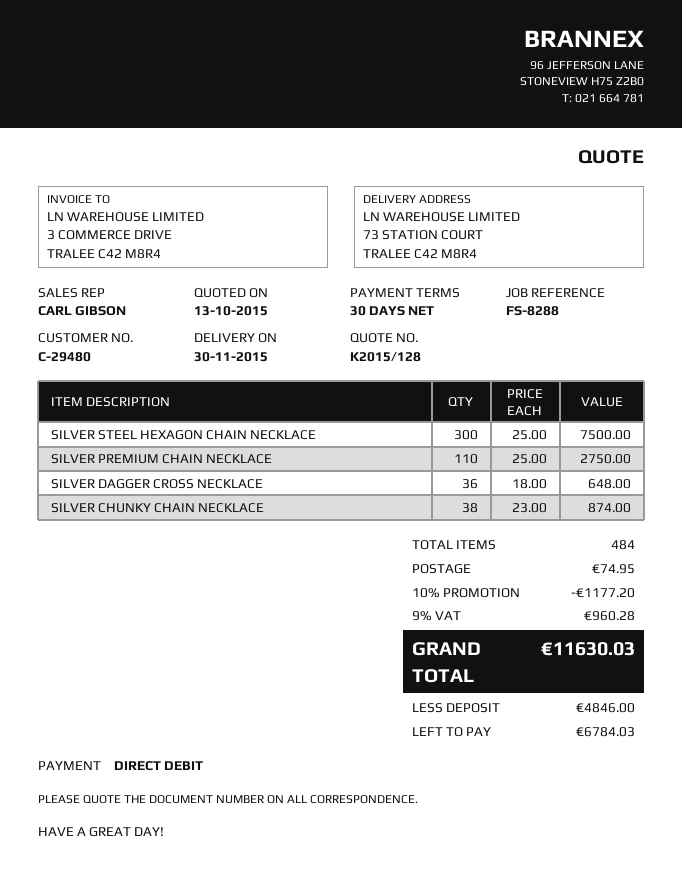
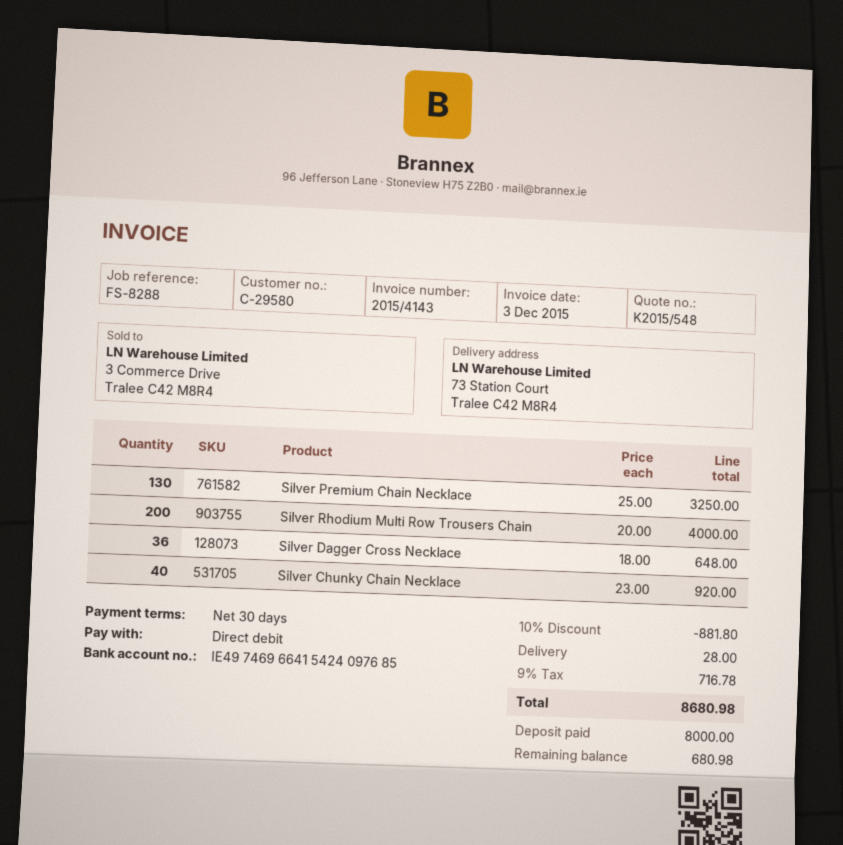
quote number: K2015/128 -> K2015/548
customer number: C-29480 -> C-29580
SILVER STEEL HEXAGON CHAIN NECKLACE: 300 x 25.00 = 7500.00 -> none
SILVER PREMIUM CHAIN NECKLACE: 110 x 25.00 = 2750.00 -> 130 x 25.00 = 3250.00
SILVER CHUNKY CHAIN NECKLACE: 38 x 23.00 = 874.00 -> 40 x 23.00 = 920.00
Silver Rhodium Multi Row Trousers Chain: none -> 200 x 20.00 = 4000.00
discount: 10% = 1177.20 -> 10% = 881.80
shipping: 74.95 -> 28.00
tax: 9% = 960.28 -> 9% = 716.78
total: 11630.03 -> 8680.98
deposit: 4846.00 -> 8000.00
balance: 6784.03 -> 680.98

